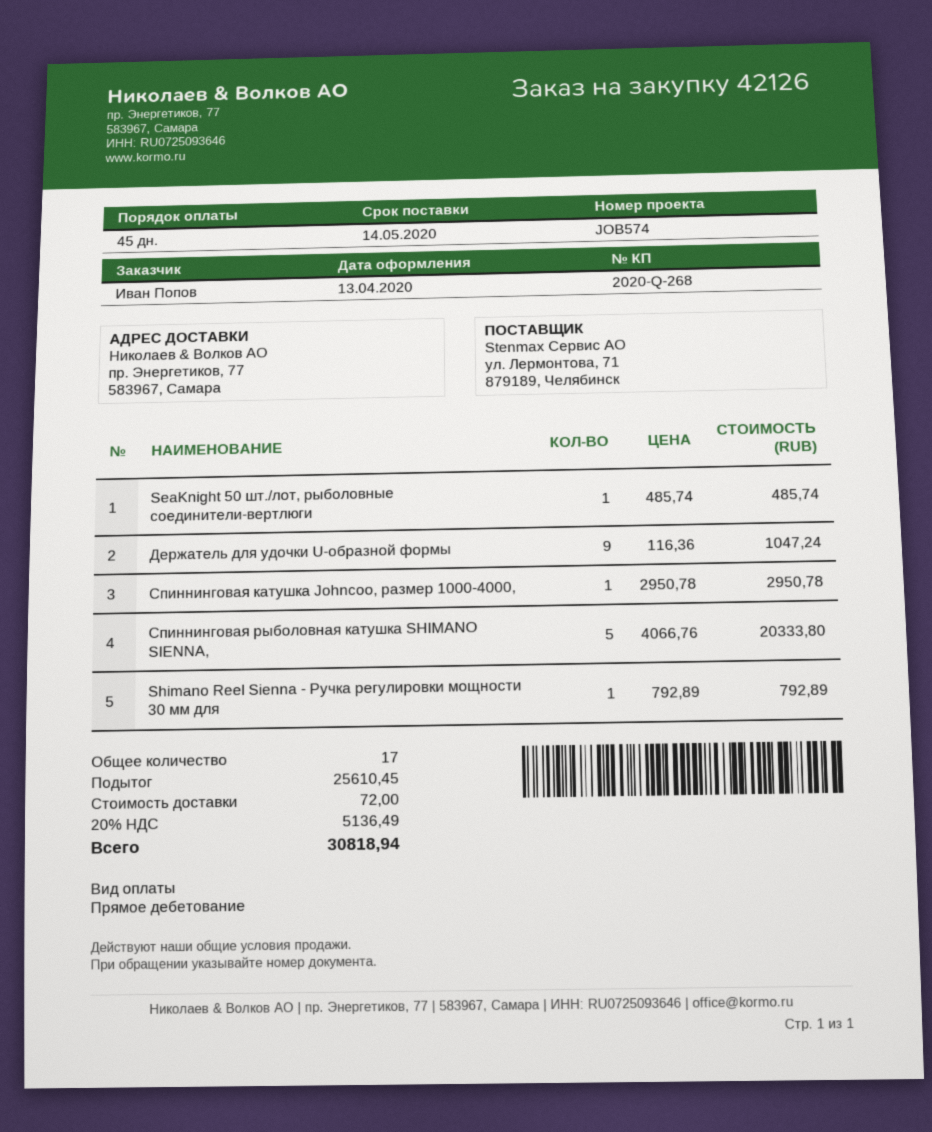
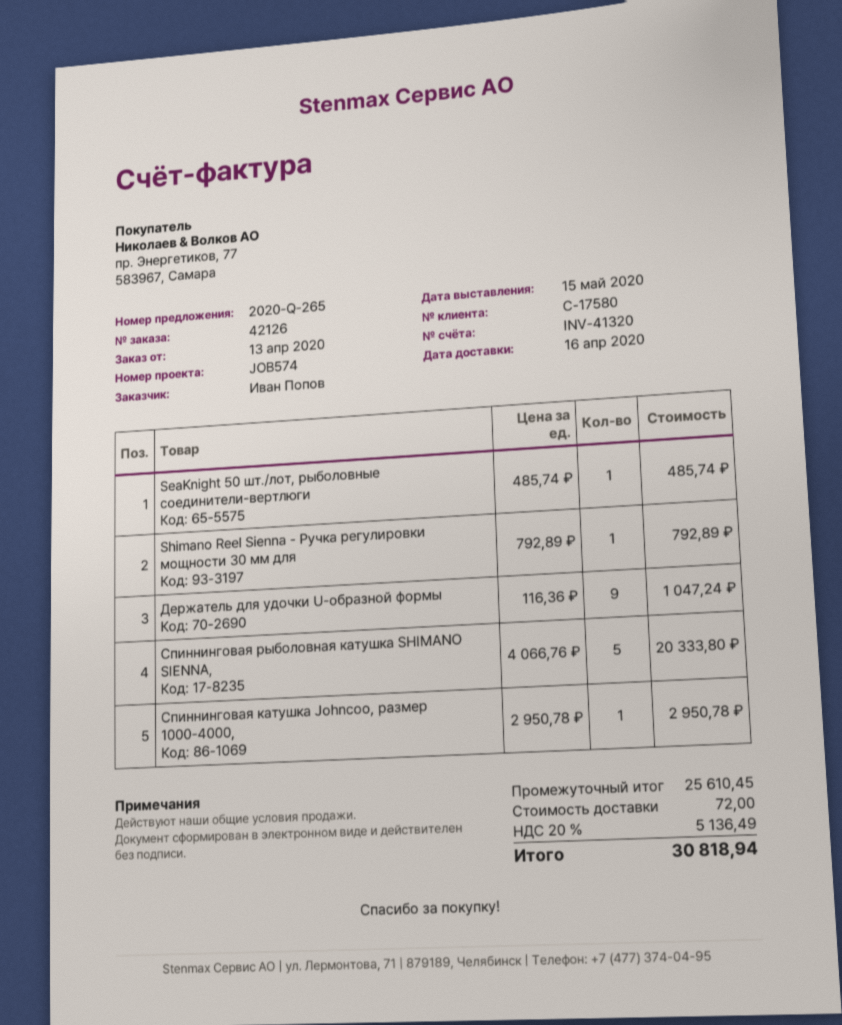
quote number: 2020-Q-268 -> 2020-Q-265
delivery date: 2020-05-14 -> 2020-04-16

